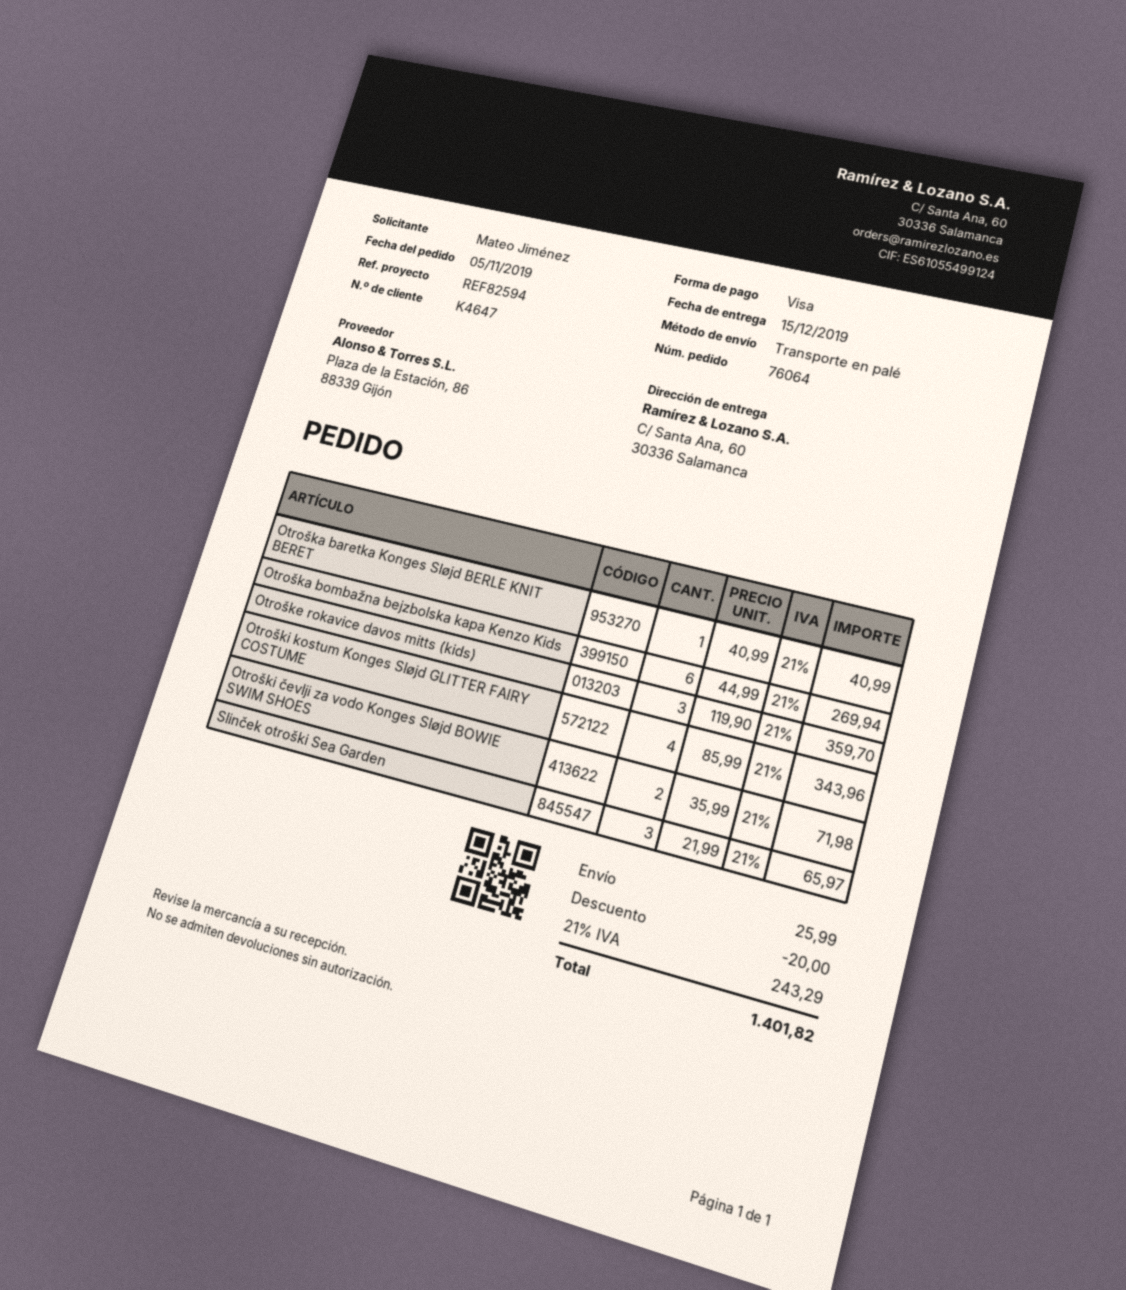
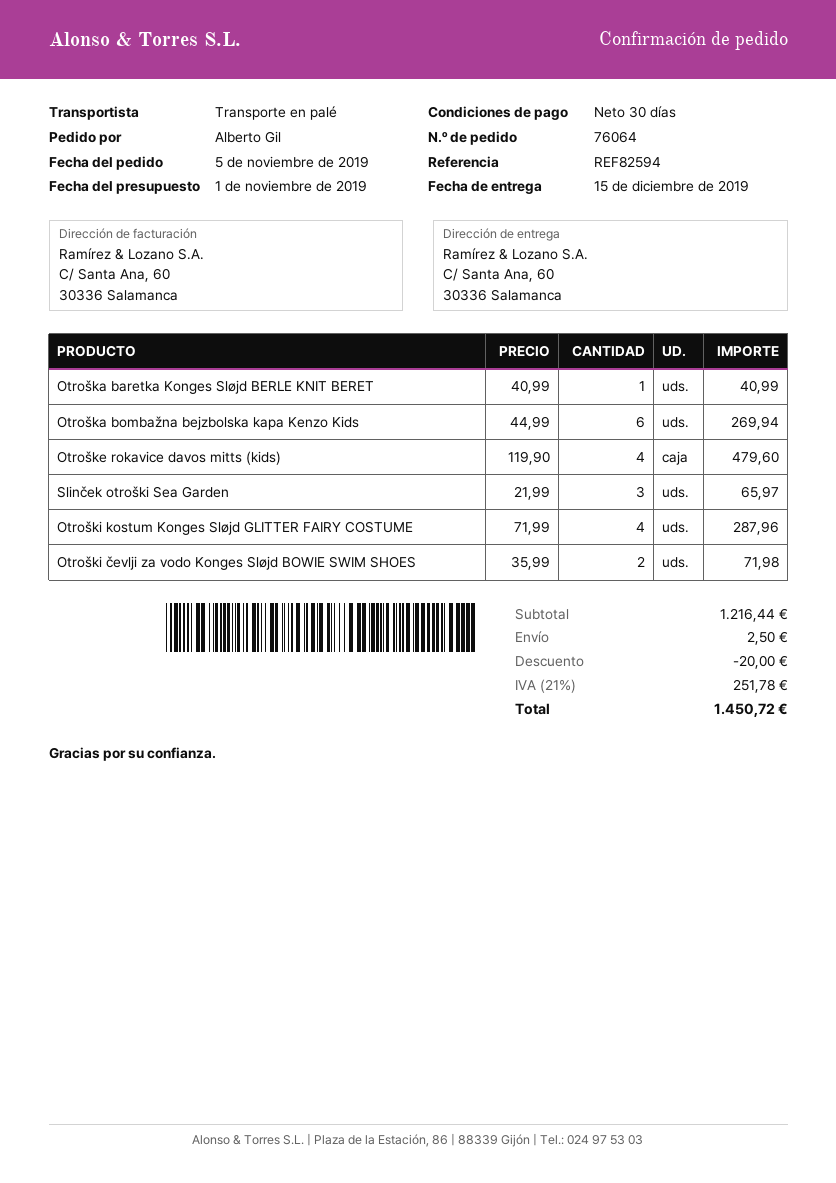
ordered by: Mateo Jiménez -> Alberto Gil
Otroške rokavice davos mitts (kids): 3 x 119.90 = 359.70 -> 4 x 119.90 = 479.60
Otroški kostum Konges Sløjd GLITTER FAIRY COSTUME: 4 x 85.99 = 343.96 -> 4 x 71.99 = 287.96
shipping: 25.99 -> 2.50
tax: 21% = 243.29 -> 21% = 251.78
total: 1401.82 -> 1450.72

